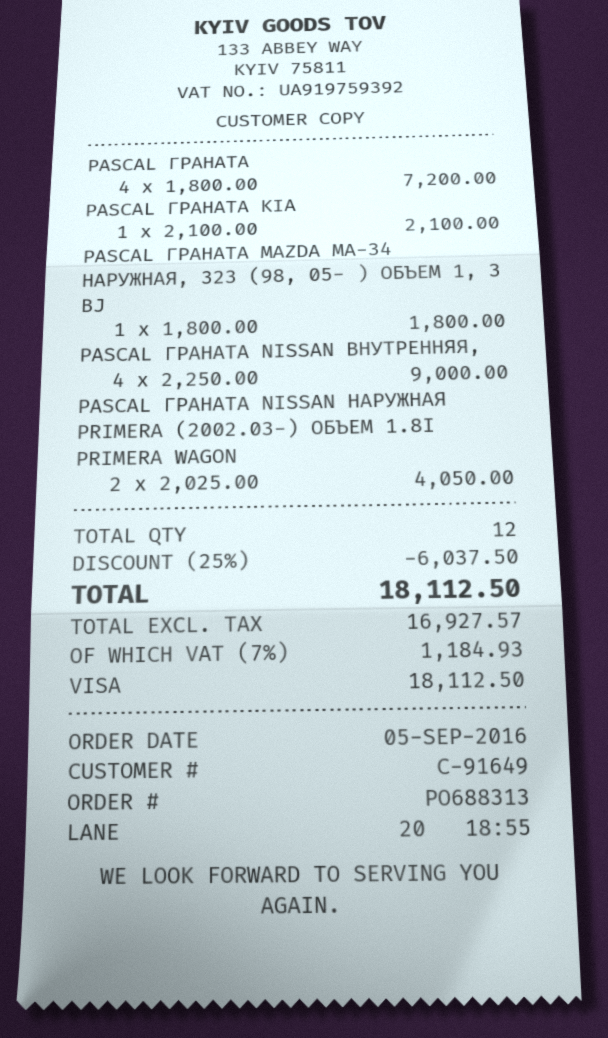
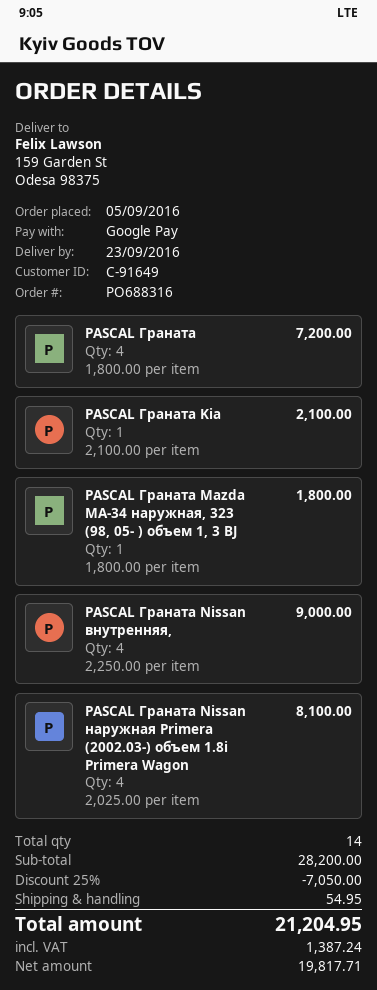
order number: PO688313 -> PO688316
payment method: Visa -> Google Pay
PASCAL ГРАНАТА NISSAN НАРУЖНАЯ PRIMERA (2002.03-) ОБЪЕМ 1.8I PRIMERA WAGON: 2 x 2025.00 = 4050.00 -> 4 x 2025.00 = 8100.00
total quantity: 12 -> 14
discount: 25% = 6037.50 -> 25% = 7050.00
shipping: none -> 54.95
net: 16927.57 -> 19817.71
tax: 1184.93 -> 1387.24
total: 18112.50 -> 21204.95

